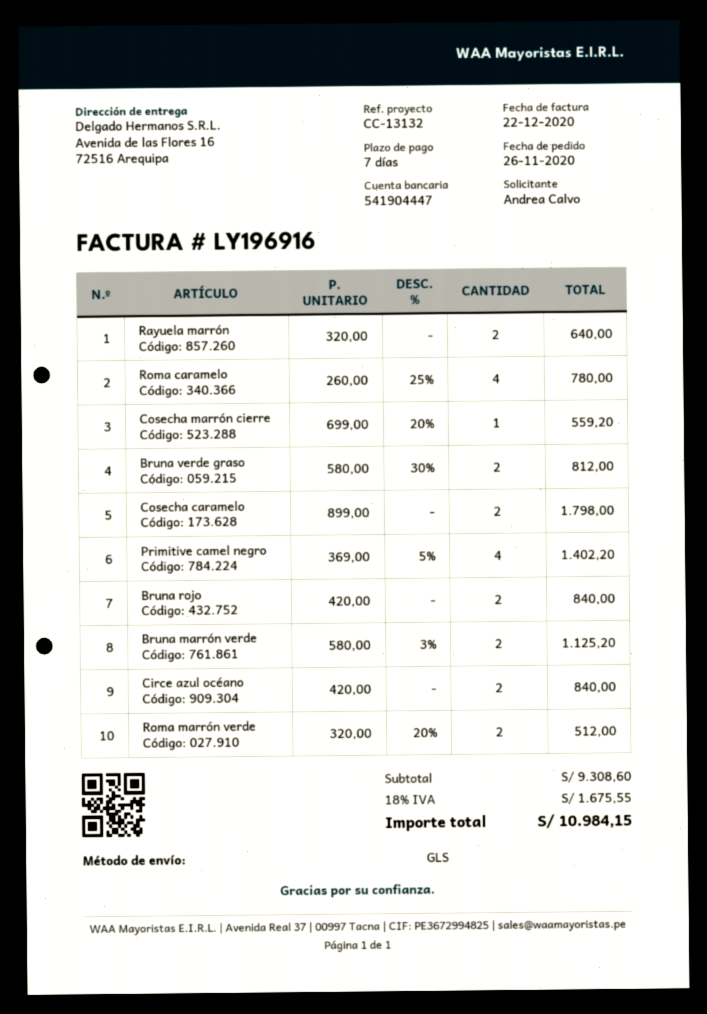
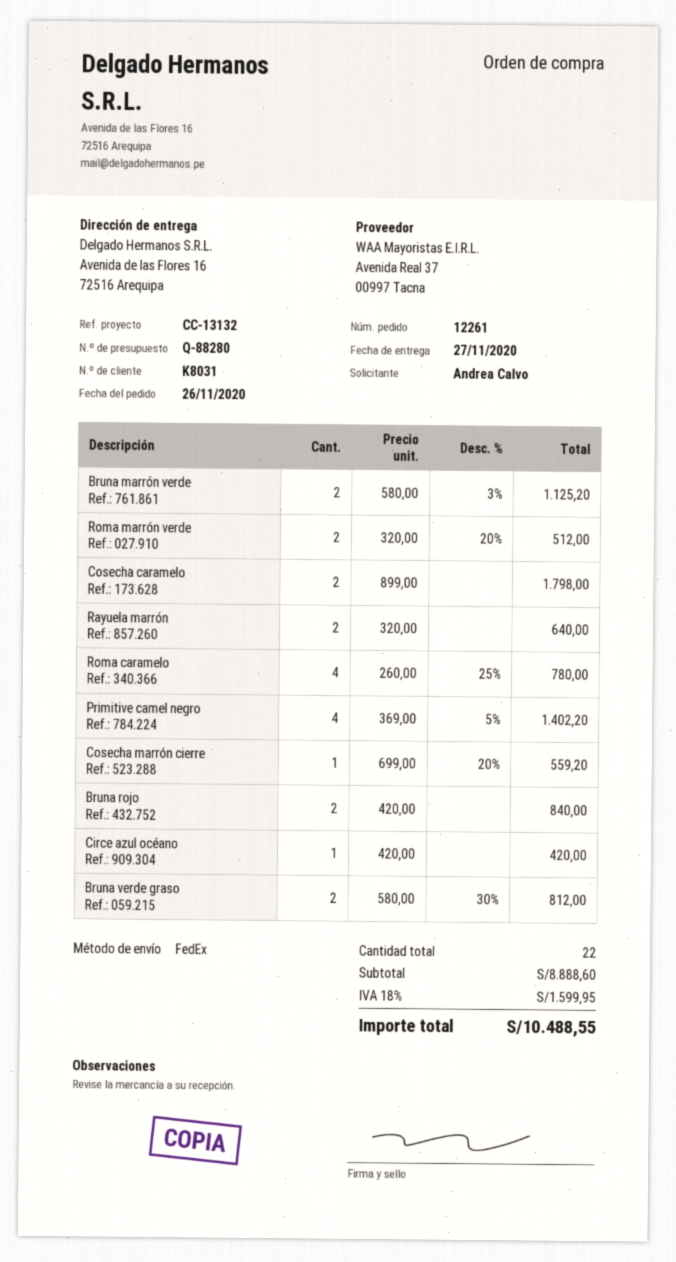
shipping method: GLS -> FedEx
Circe azul océano: 2 x 420.00 = 840.00 -> 1 x 420.00 = 420.00
subtotal: 9308.60 -> 8888.60
tax: 18% = 1675.55 -> 18% = 1599.95
total: 10984.15 -> 10488.55

